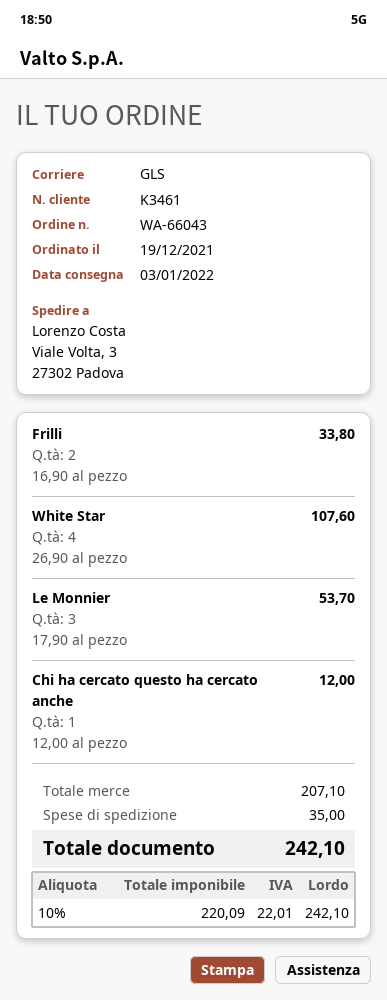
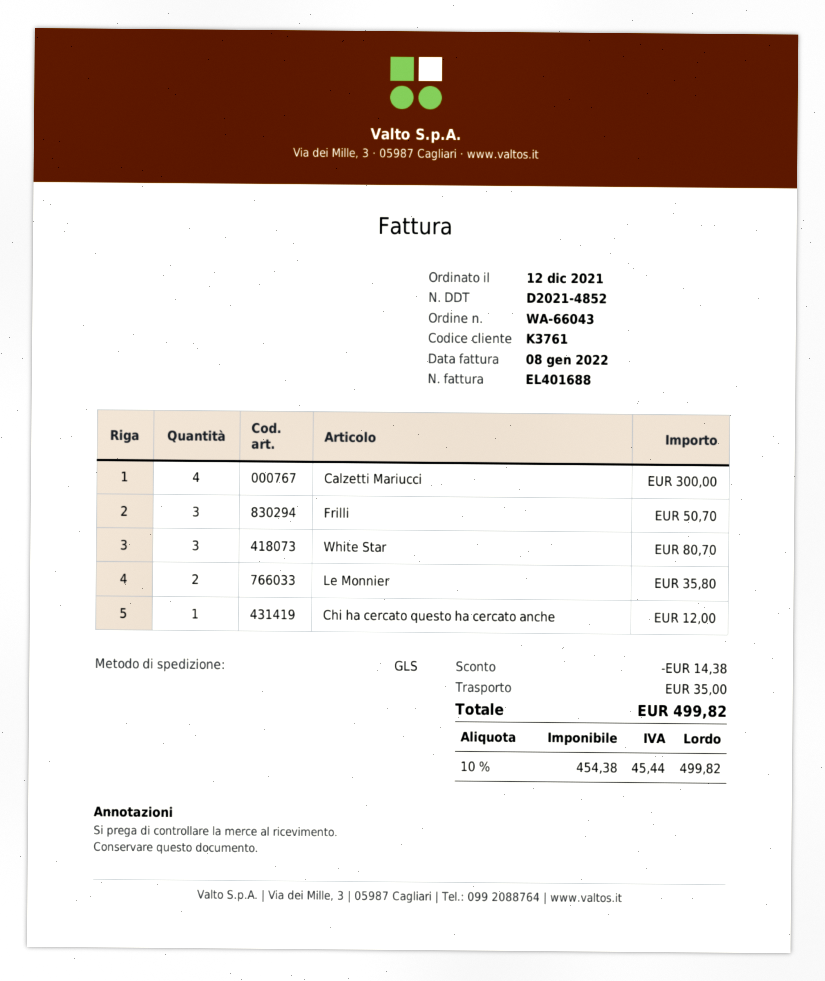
order date: 2021-12-19 -> 2021-12-12
customer number: K3461 -> K3761
Frilli: 2 for 33.80 -> 3 for 50.70
White Star: 4 for 107.60 -> 3 for 80.70
Le Monnier: 3 for 53.70 -> 2 for 35.80
Calzetti Mariucci: none -> 4 for 300.00
discount: none -> 14.38
net: 220.09 -> 454.38
tax: 10% = 22.01 -> 10% = 45.44
total: 242.10 -> 499.82

